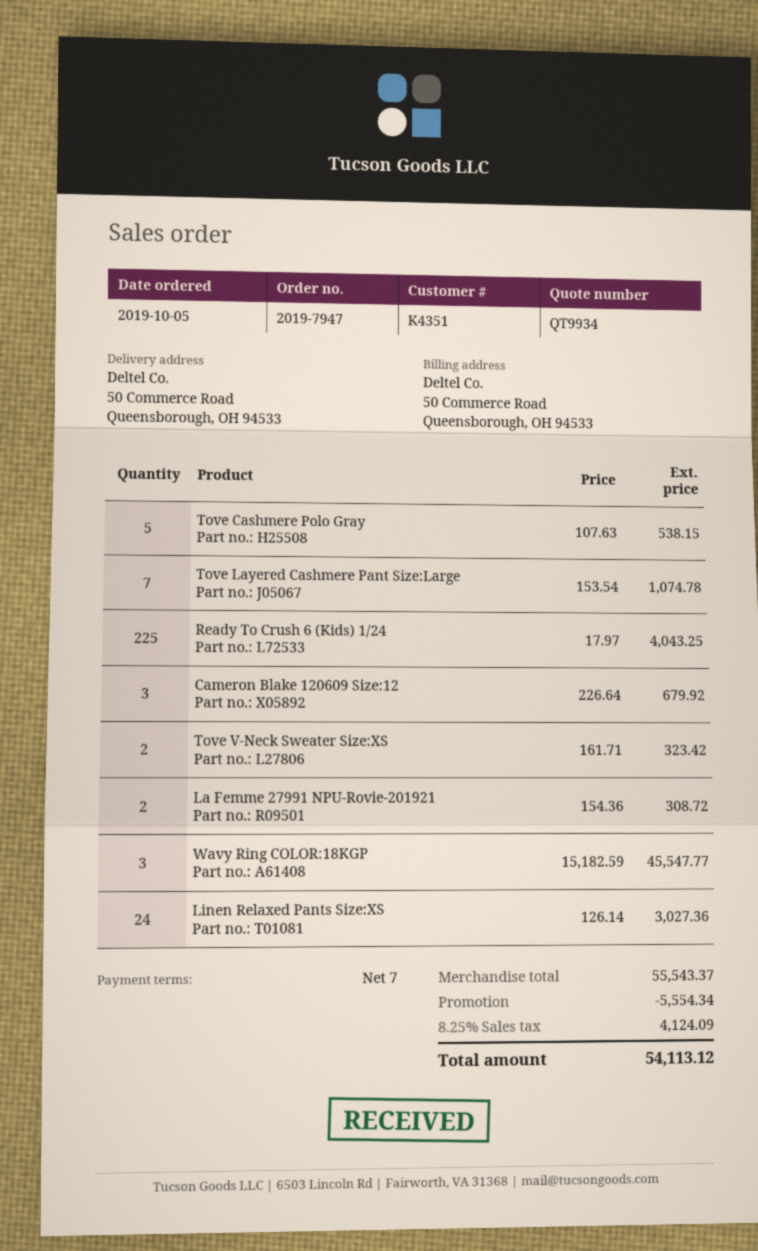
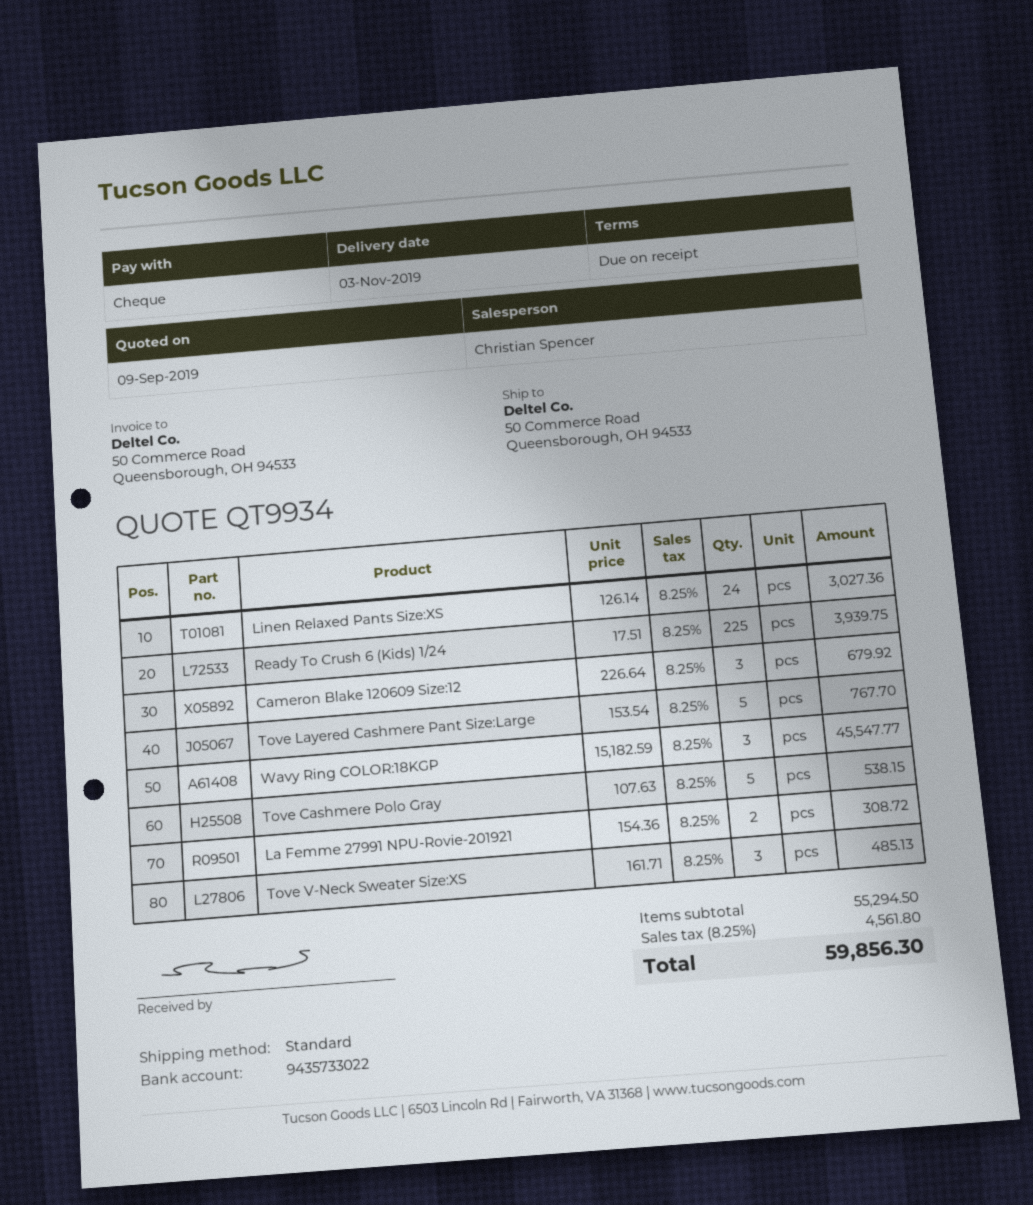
payment terms: 7 days -> on receipt
Tove Layered Cashmere Pant Size:Large: 7 x 153.54 = 1074.78 -> 5 x 153.54 = 767.70
Ready To Crush 6 (Kids) 1/24: 225 x 17.97 = 4043.25 -> 225 x 17.51 = 3939.75
Tove V-Neck Sweater Size:XS: 2 x 161.71 = 323.42 -> 3 x 161.71 = 485.13
subtotal: 55543.37 -> 55294.50
discount: 5554.34 -> none
tax: 8.25% = 4124.09 -> 8.25% = 4561.80
total: 54113.12 -> 59856.30

